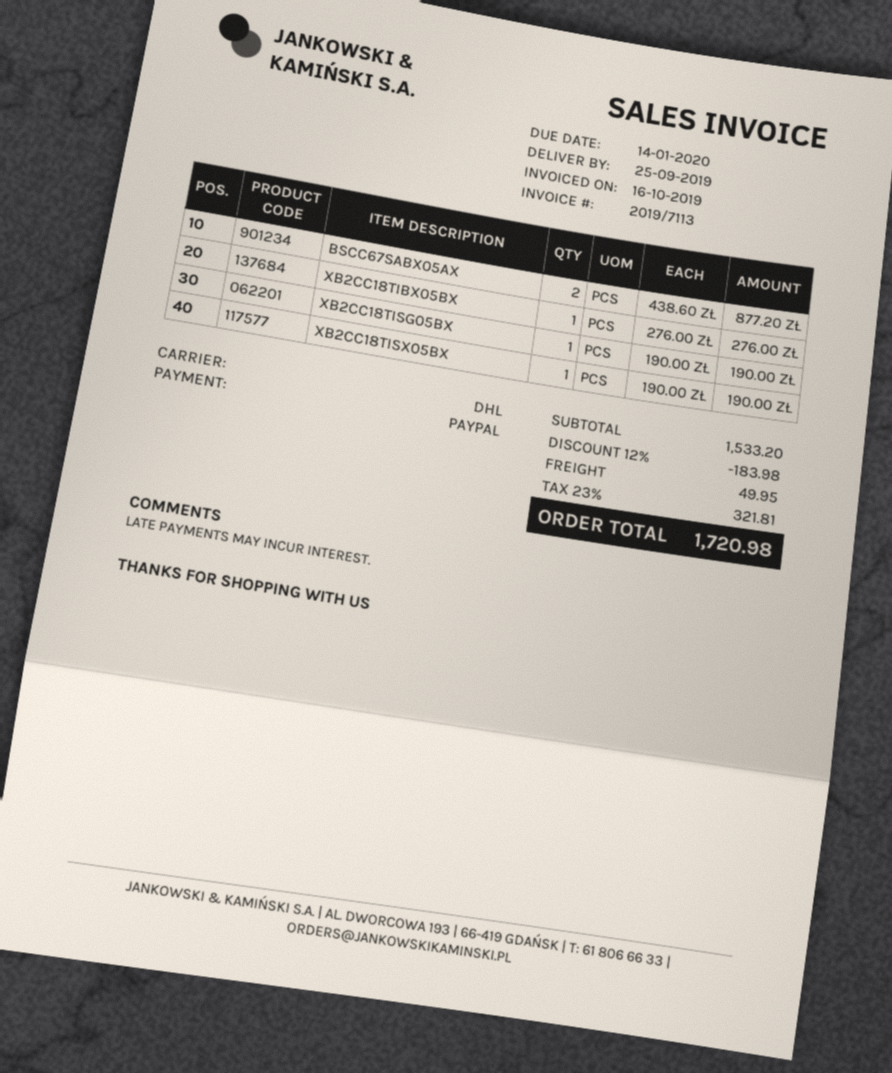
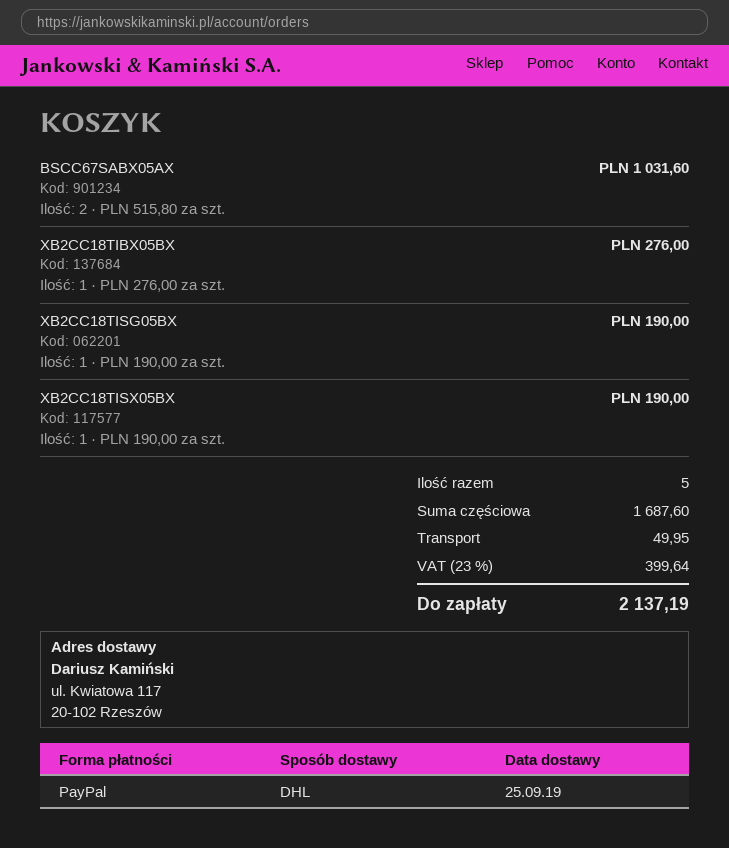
BSCC67SABX05AX: 2 x 438.60 = 877.20 -> 2 x 515.80 = 1031.60
subtotal: 1533.20 -> 1687.60
discount: 12% = 183.98 -> none
tax: 23% = 321.81 -> 23% = 399.64
total: 1720.98 -> 2137.19

